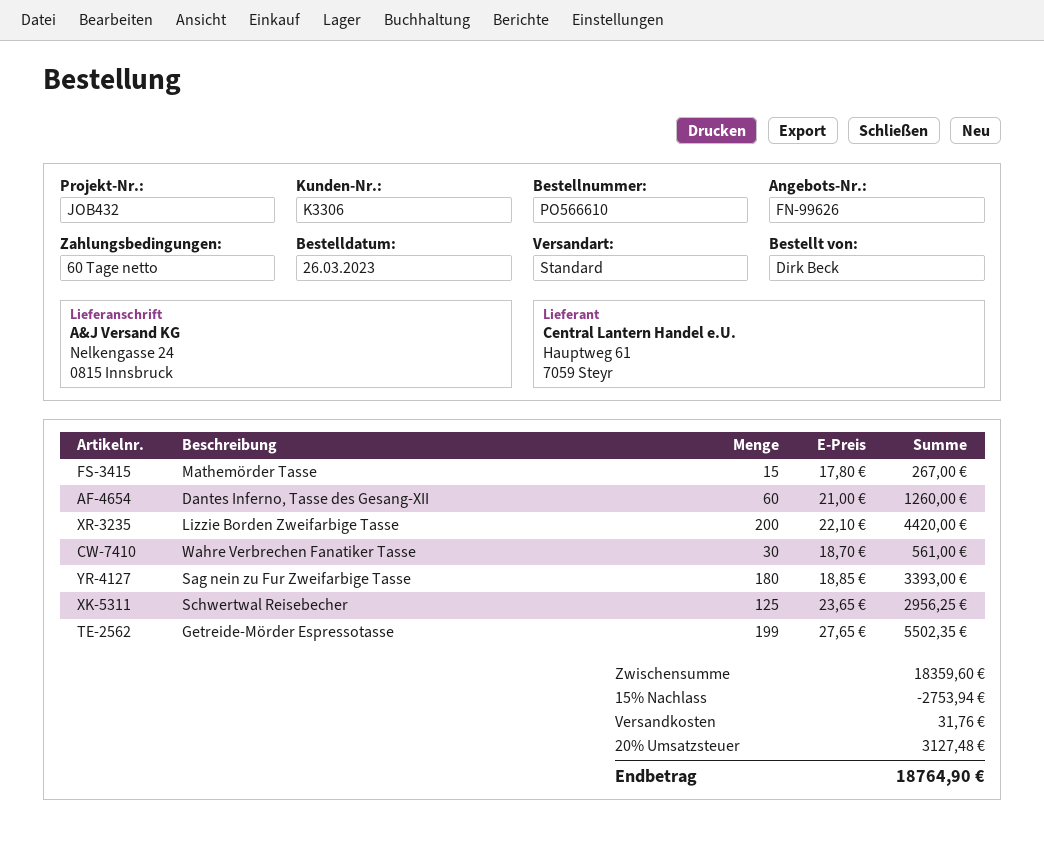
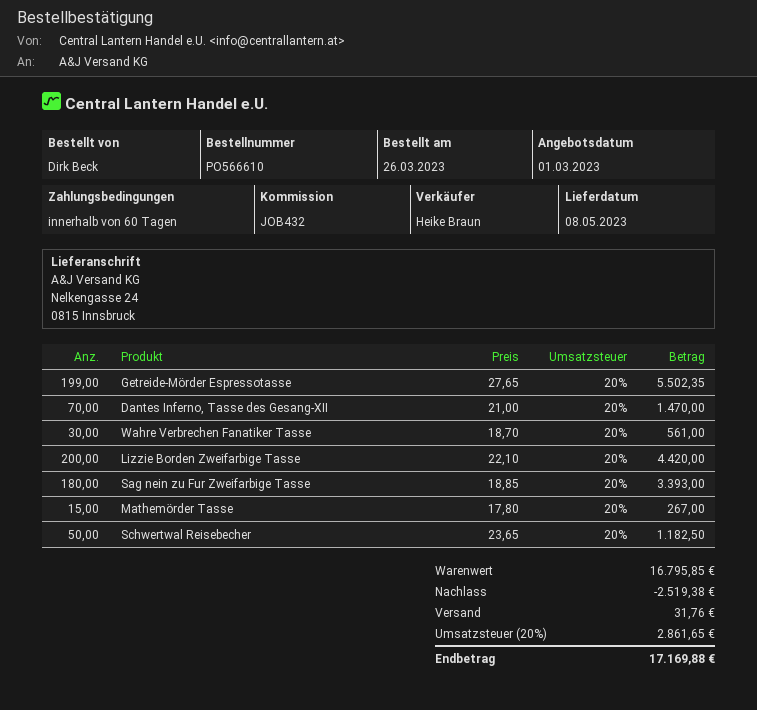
Dantes Inferno, Tasse des Gesang-XII: 60 x 21.00 = 1260.00 -> 70 x 21.00 = 1470.00
Schwertwal Reisebecher: 125 x 23.65 = 2956.25 -> 50 x 23.65 = 1182.50
subtotal: 18359.60 -> 16795.85
discount: 2753.94 -> 2519.38
tax: 20% = 3127.48 -> 20% = 2861.65
total: 18764.90 -> 17169.88

